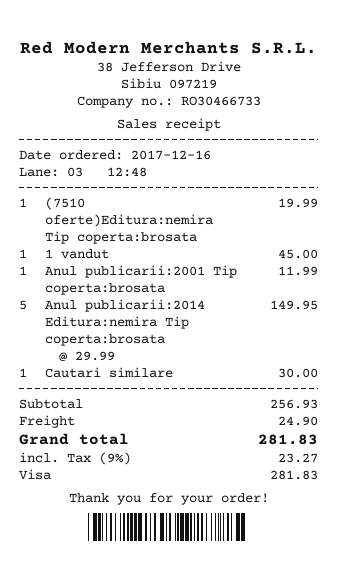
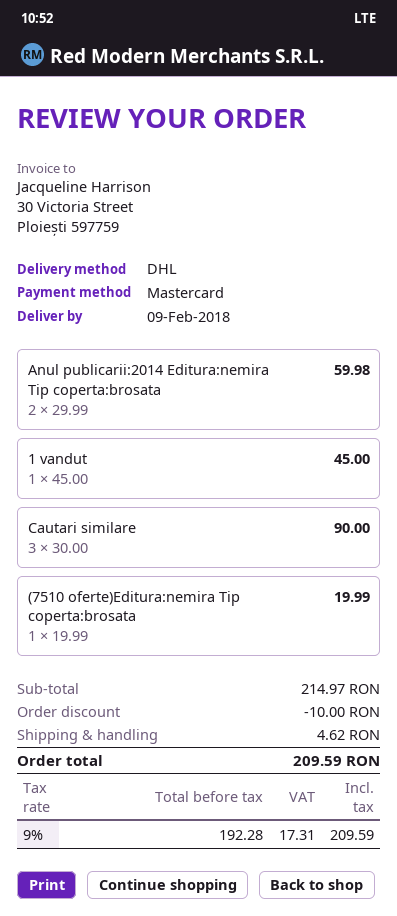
payment method: Visa -> Mastercard
Anul publicarii:2001 Tip coperta:brosata: 1 x 11.99 = 11.99 -> none
Anul publicarii:2014 Editura:nemira Tip coperta:brosata: 5 x 29.99 = 149.95 -> 2 x 29.99 = 59.98
Cautari similare: 1 x 30.00 = 30.00 -> 3 x 30.00 = 90.00
subtotal: 256.93 -> 214.97
discount: none -> 10.00
shipping: 24.90 -> 4.62
tax: 9% = 23.27 -> 9% = 17.31
total: 281.83 -> 209.59

